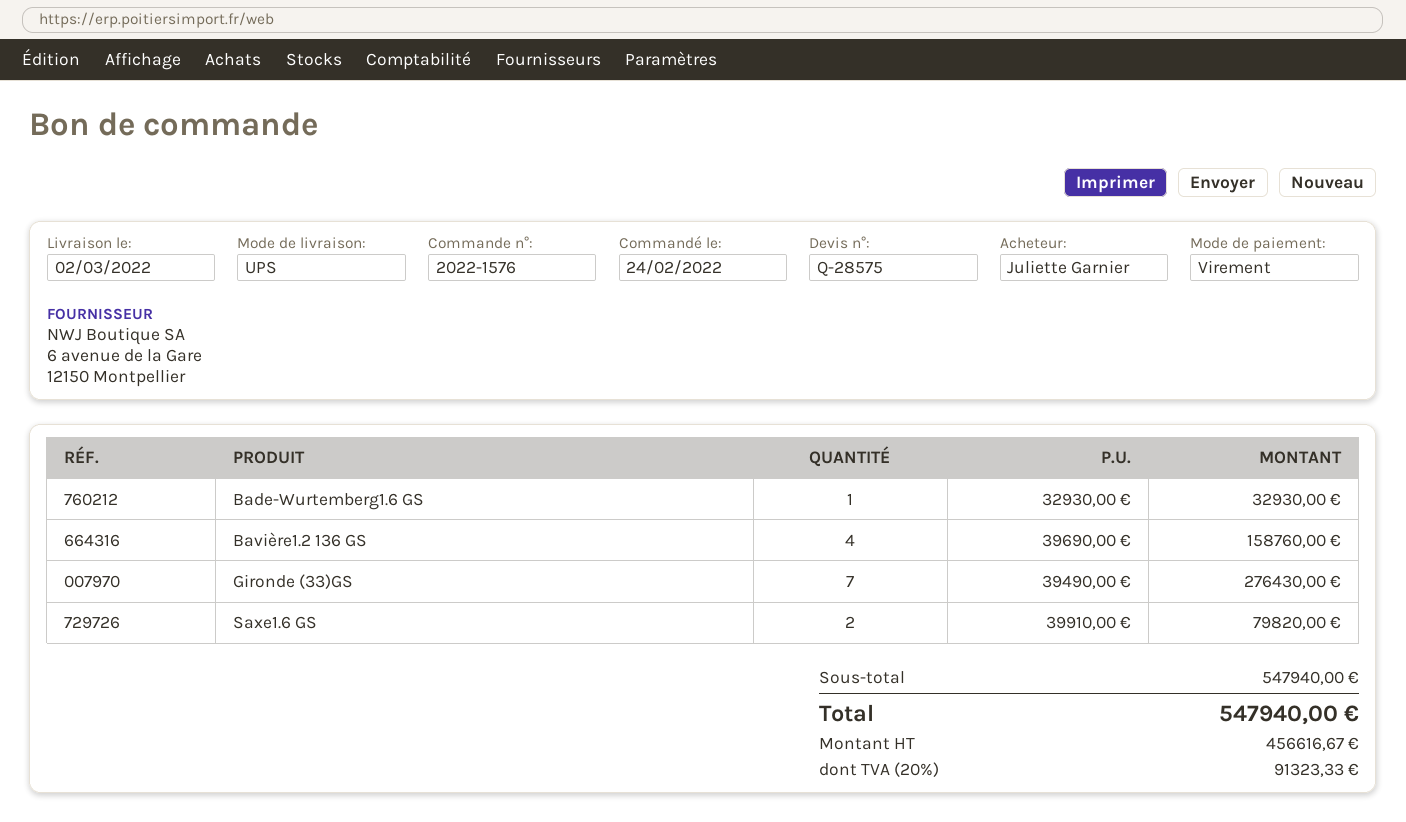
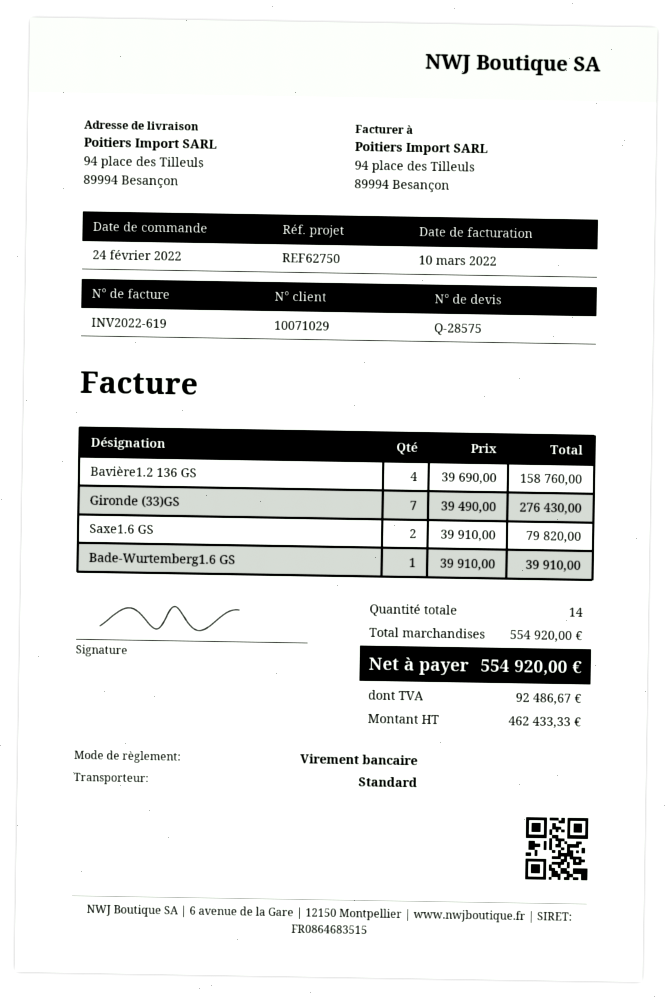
shipping method: UPS -> standard
Bade-Wurtemberg1.6 GS: 1 x 32930.00 = 32930.00 -> 1 x 39910.00 = 39910.00
subtotal: 547940.00 -> 554920.00
net: 456616.67 -> 462433.33
tax: 91323.33 -> 92486.67
total: 547940.00 -> 554920.00

